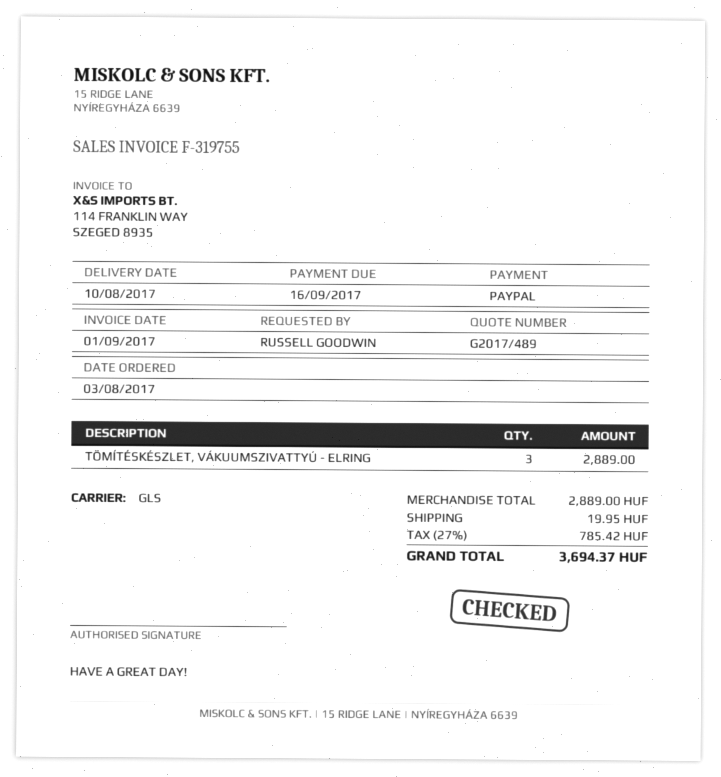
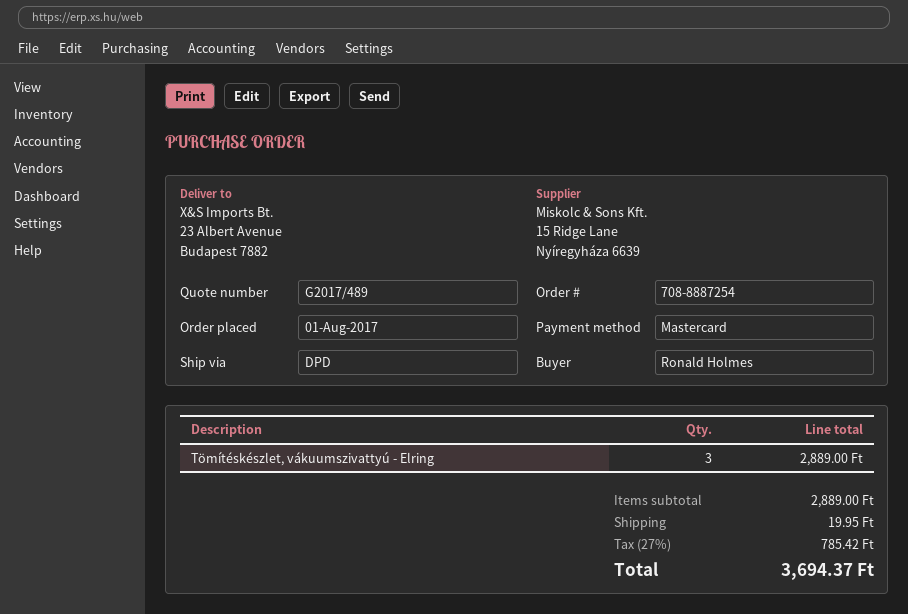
order date: 2017-08-03 -> 2017-08-01
ordered by: RUSSELL GOODWIN -> Ronald Holmes
payment method: PayPal -> Mastercard
shipping method: GLS -> DPD

